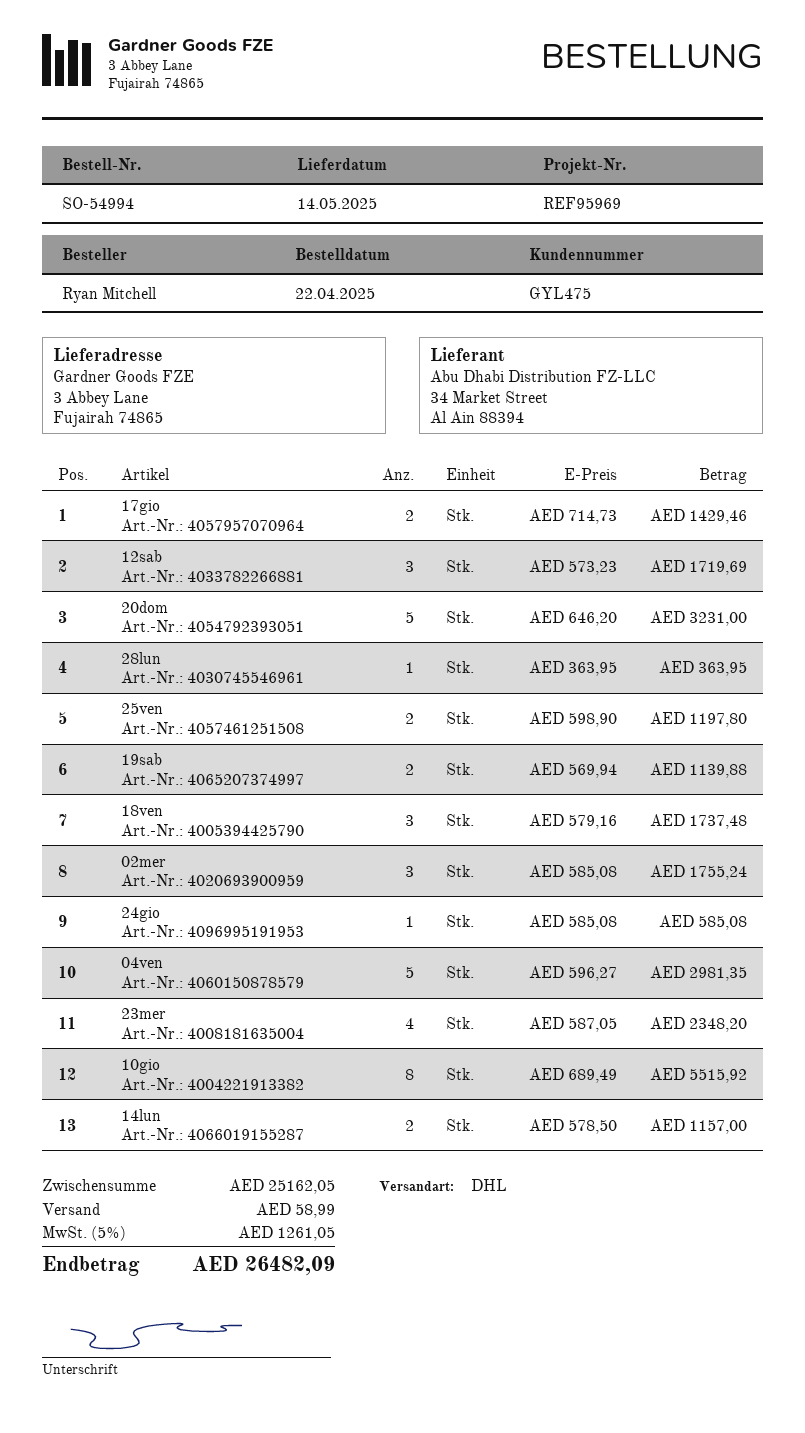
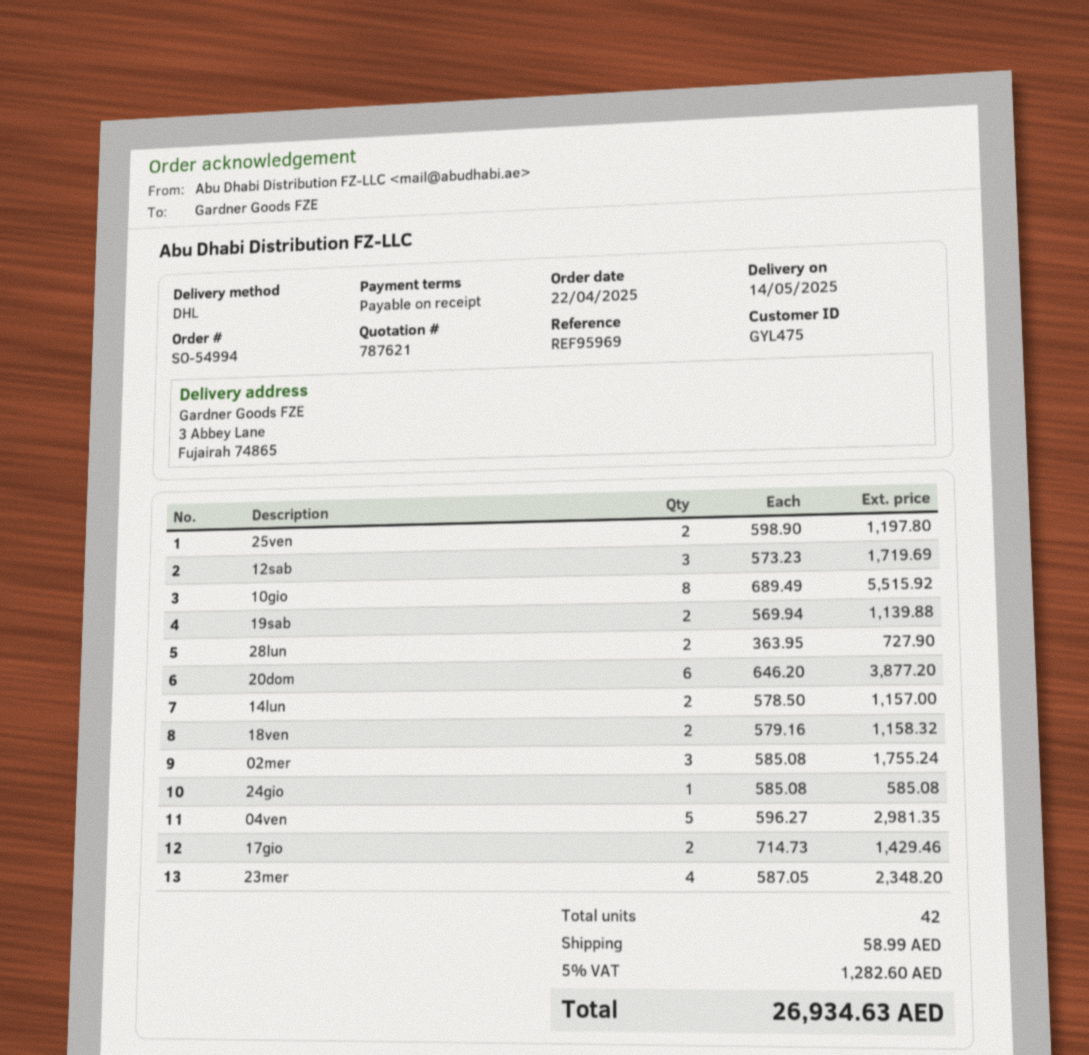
20dom: 5 x 646.20 = 3231.00 -> 6 x 646.20 = 3877.20
28lun: 1 x 363.95 = 363.95 -> 2 x 363.95 = 727.90
18ven: 3 x 579.16 = 1737.48 -> 2 x 579.16 = 1158.32
tax: 5% = 1261.05 -> 5% = 1282.60
total: 26482.09 -> 26934.63

